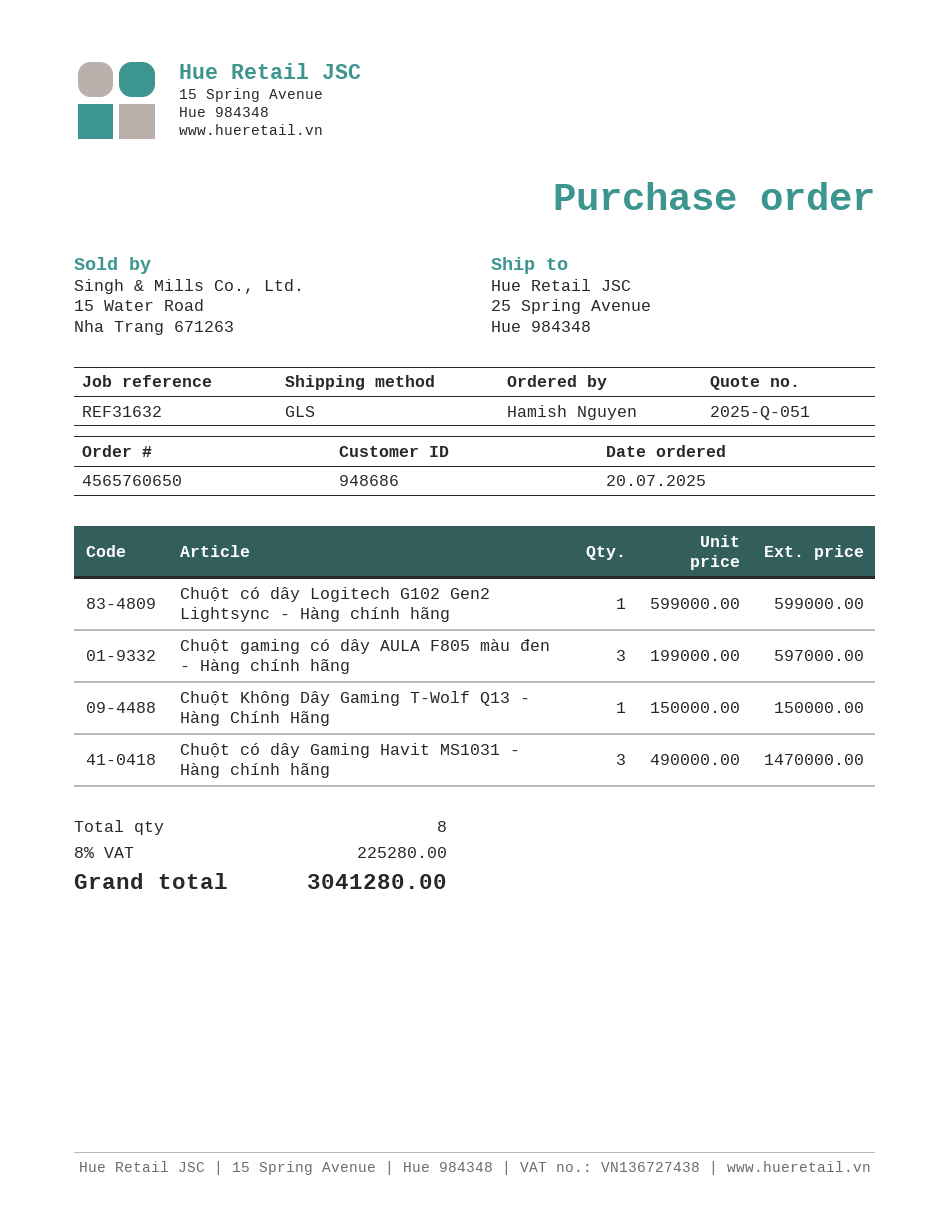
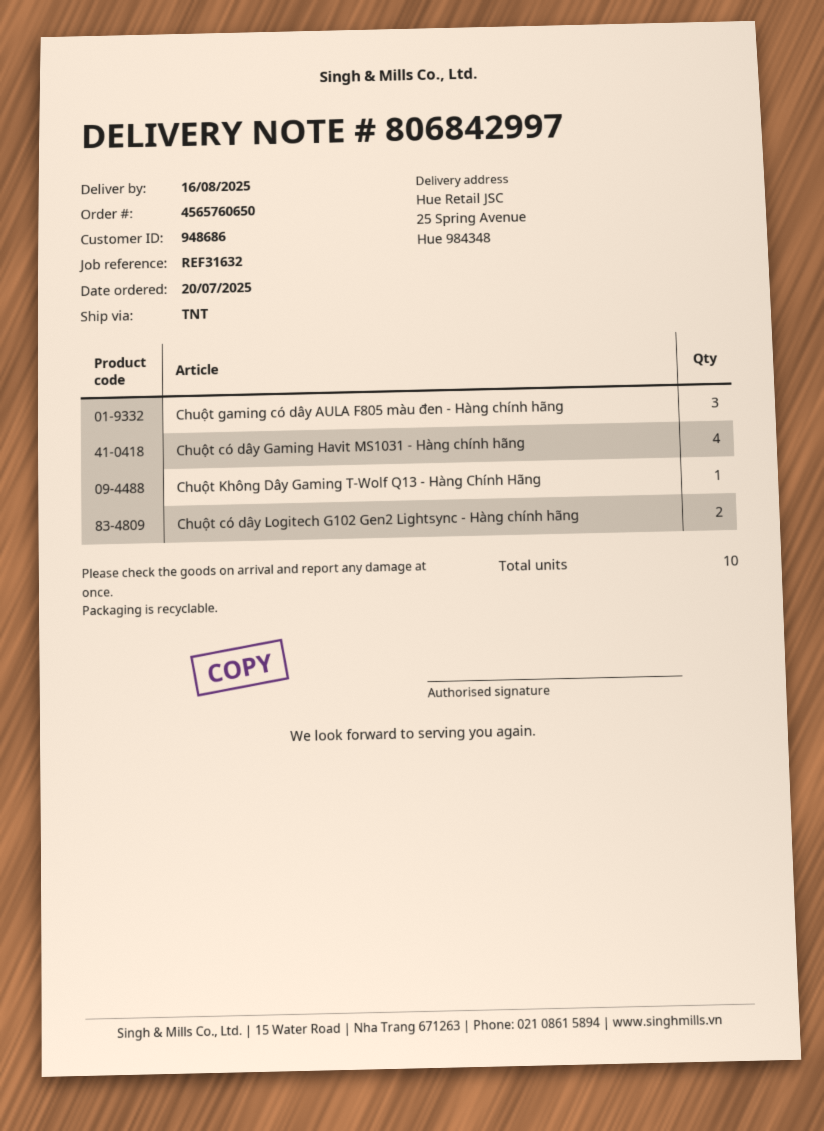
shipping method: GLS -> TNT
Chuột có dây Logitech G102 Gen2 Lightsync - Hàng chính hãng: 1 -> 2
Chuột có dây Gaming Havit MS1031 - Hàng chính hãng: 3 -> 4
total quantity: 8 -> 10

